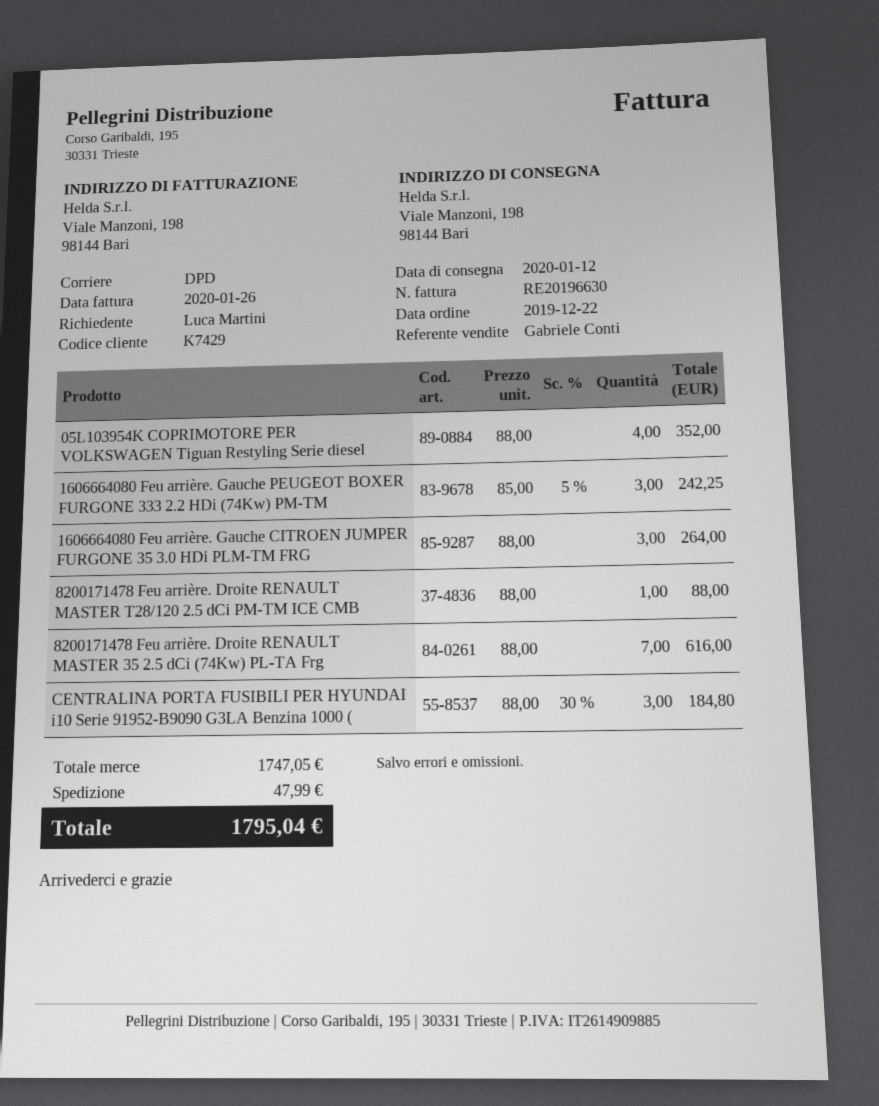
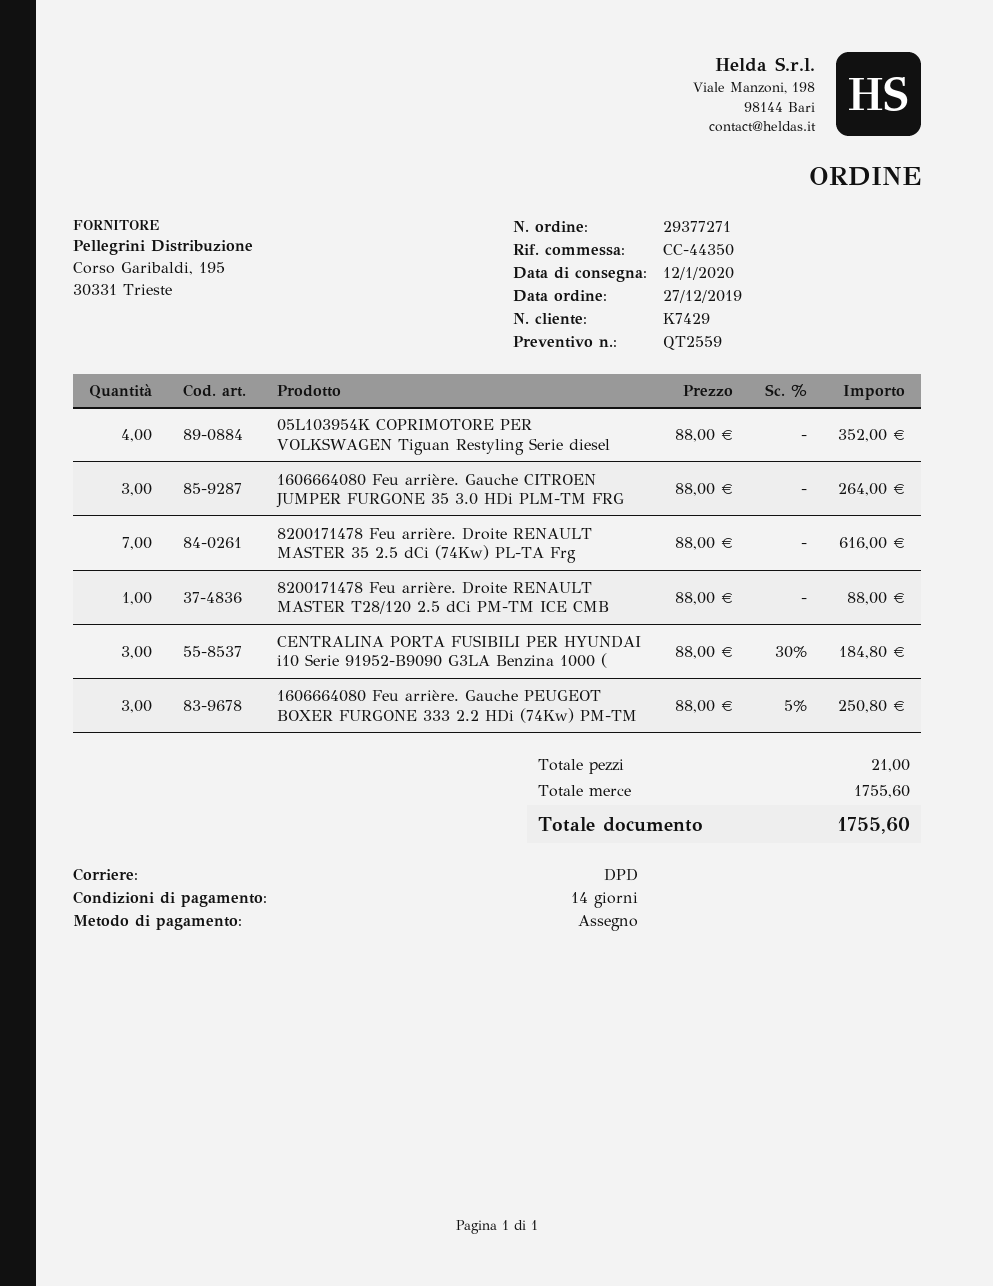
order date: 2019-12-22 -> 2019-12-27
1606664080 Feu arrière. Gauche PEUGEOT BOXER FURGONE 333 2.2 HDi (74Kw) PM-TM: 3 x 85.00 - 5% = 242.25 -> 3 x 88.00 - 5% = 250.80
subtotal: 1747.05 -> 1755.60
shipping: 47.99 -> none
total: 1795.04 -> 1755.60

